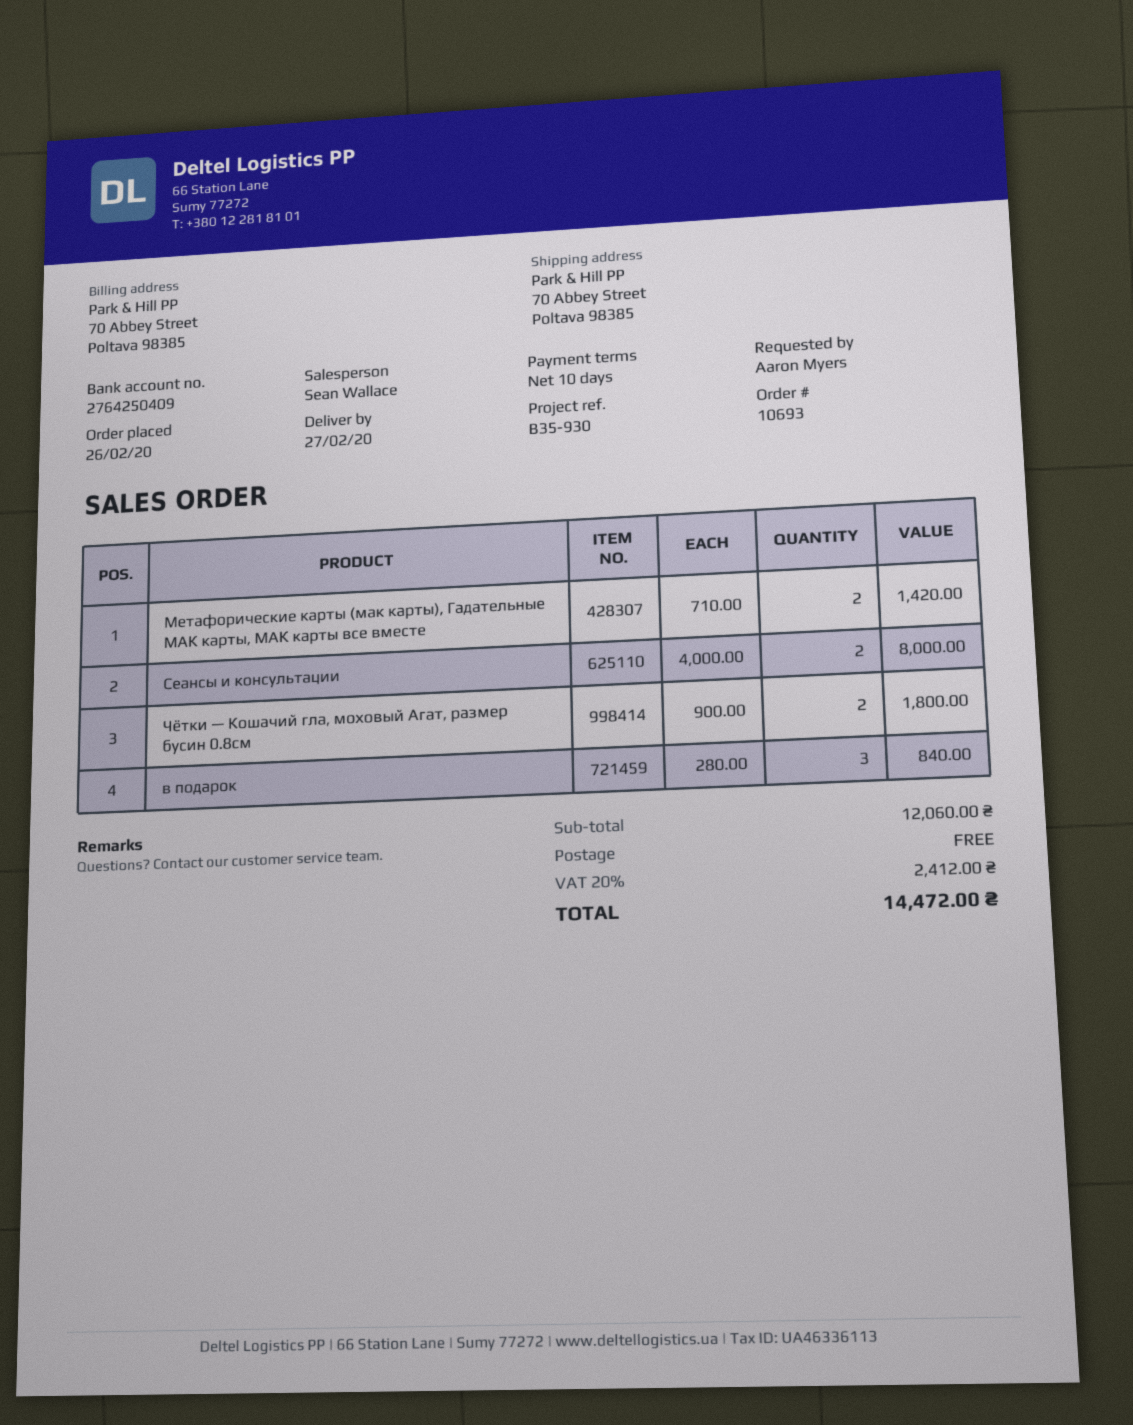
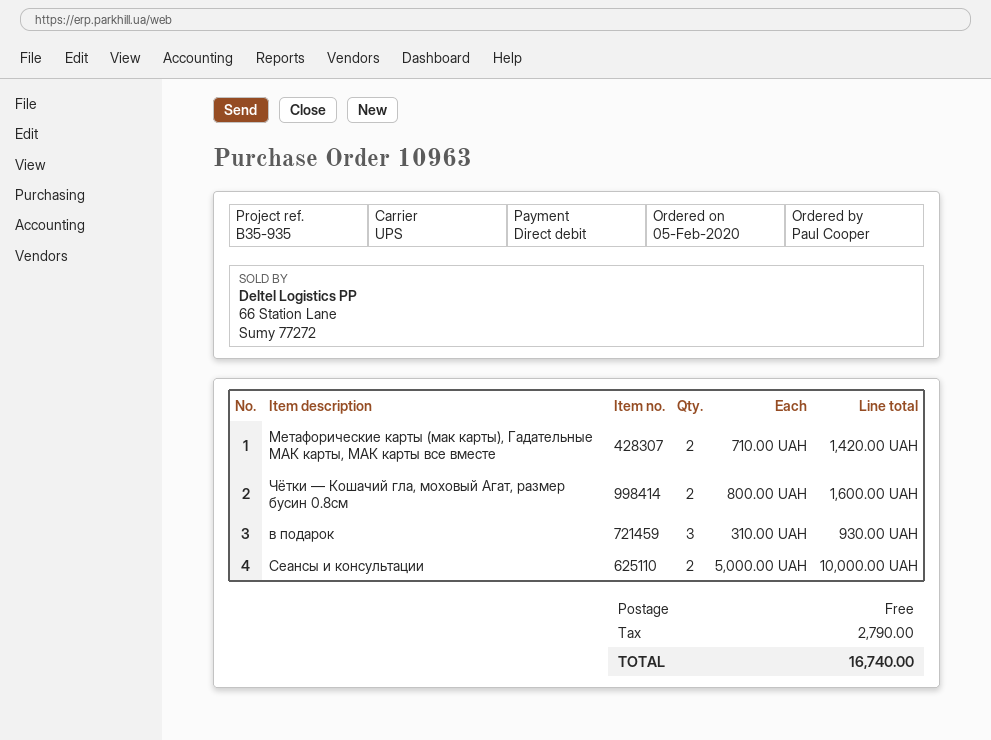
order number: 10693 -> 10963
order date: 2020-02-26 -> 2020-02-05
reference: B35-930 -> B35-935
ordered by: Aaron Myers -> Paul Cooper
Сеансы и консультации: 2 x 4000.00 = 8000.00 -> 2 x 5000.00 = 10000.00
Чётки — Кошачий гла, моховый Агат, размер бусин 0.8см: 2 x 900.00 = 1800.00 -> 2 x 800.00 = 1600.00
в подарок: 3 x 280.00 = 840.00 -> 3 x 310.00 = 930.00
tax: 2412.00 -> 2790.00
total: 14472.00 -> 16740.00

